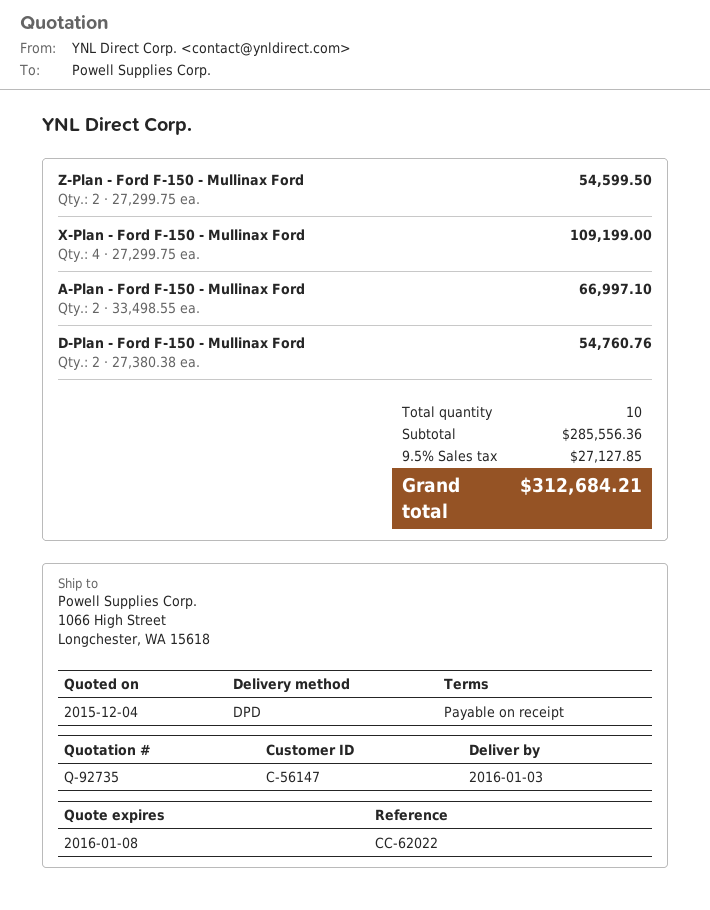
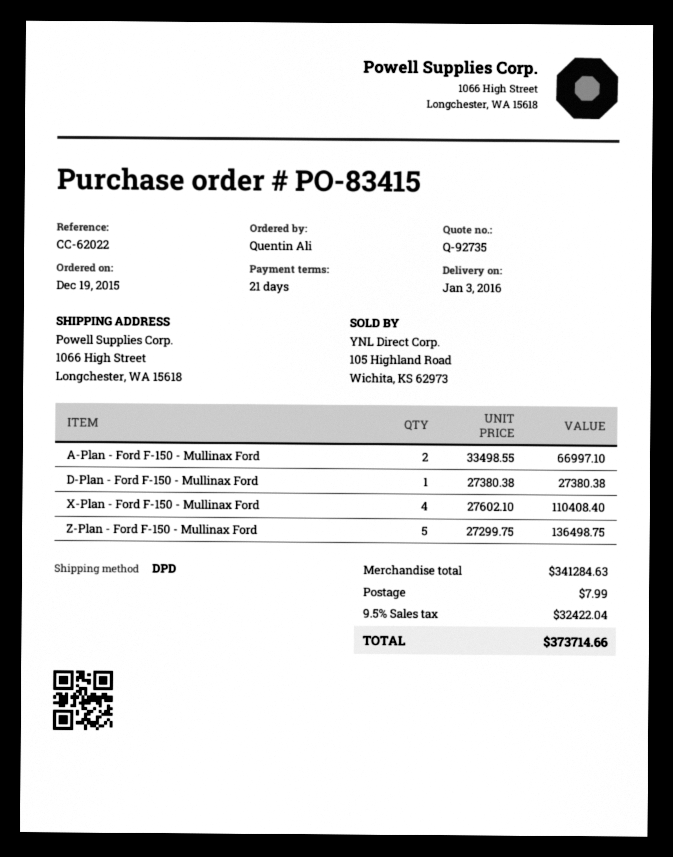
payment terms: on receipt -> 21 days
Z-Plan - Ford F-150 - Mullinax Ford: 2 x 27299.75 = 54599.50 -> 5 x 27299.75 = 136498.75
X-Plan - Ford F-150 - Mullinax Ford: 4 x 27299.75 = 109199.00 -> 4 x 27602.10 = 110408.40
D-Plan - Ford F-150 - Mullinax Ford: 2 x 27380.38 = 54760.76 -> 1 x 27380.38 = 27380.38
subtotal: 285556.36 -> 341284.63
shipping: none -> 7.99
tax: 9.5% = 27127.85 -> 9.5% = 32422.04
total: 312684.21 -> 373714.66

